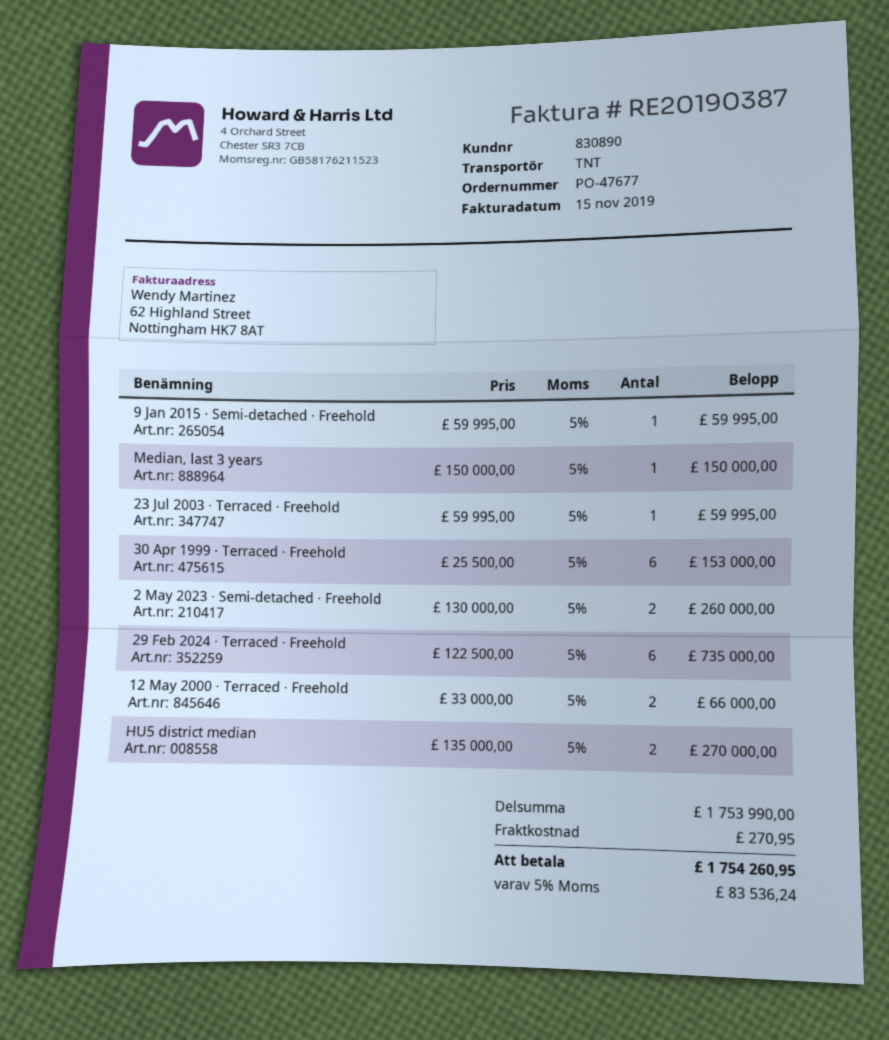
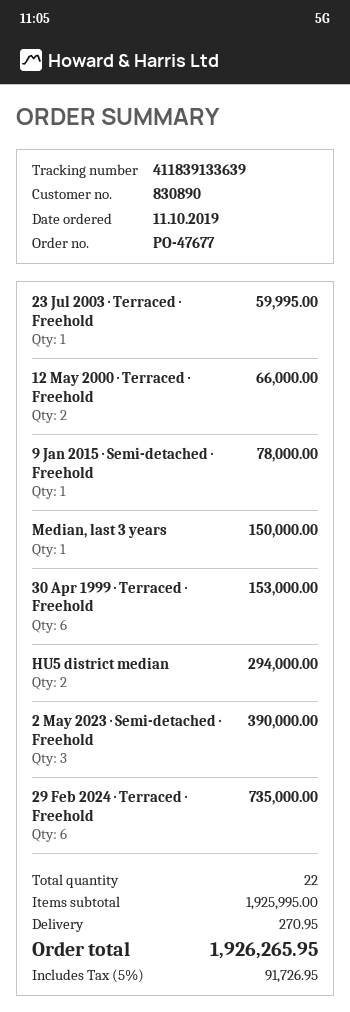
9 Jan 2015 · Semi-detached · Freehold: 1 for 59995.00 -> 1 for 78000.00
2 May 2023 · Semi-detached · Freehold: 2 for 260000.00 -> 3 for 390000.00
HU5 district median: 2 for 270000.00 -> 2 for 294000.00
subtotal: 1753990.00 -> 1925995.00
tax: 5% = 83536.24 -> 5% = 91726.95
total: 1754260.95 -> 1926265.95

